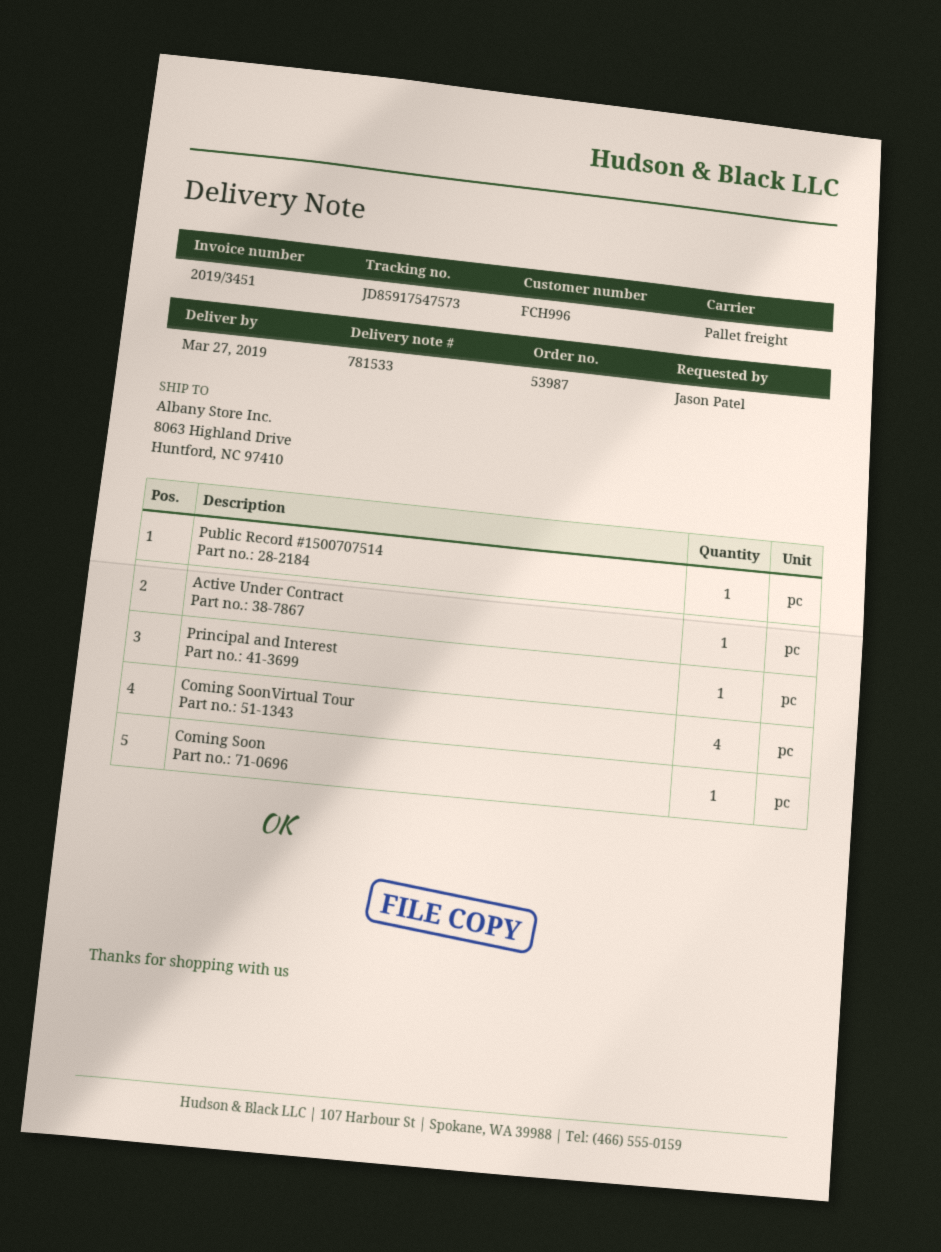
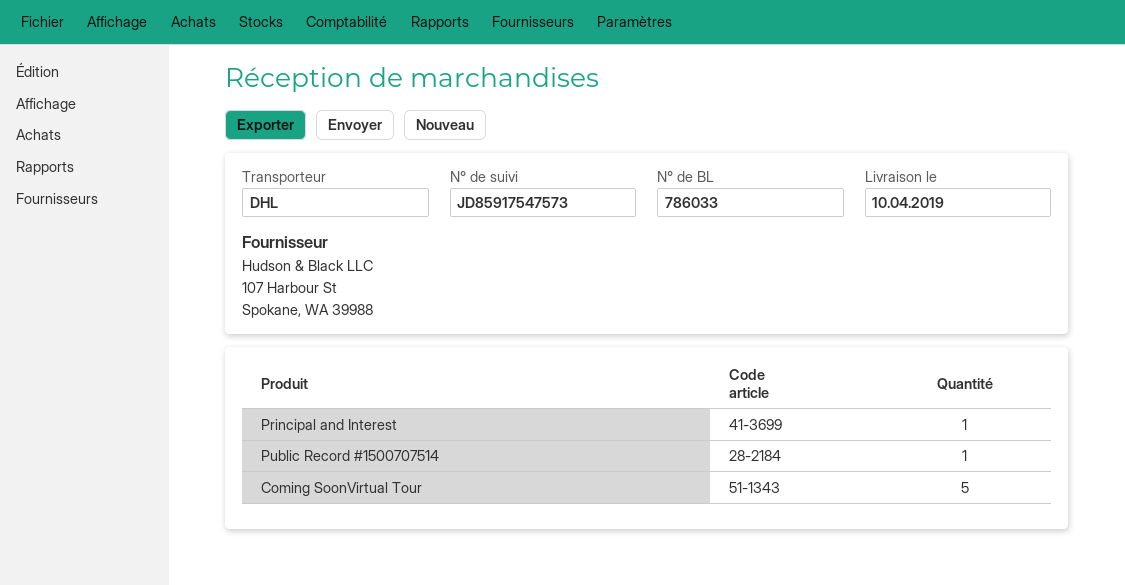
delivery note number: 781533 -> 786033
delivery date: 2019-03-27 -> 2019-04-10
shipping method: pallet freight -> DHL
Active Under Contract: 1 -> none
Coming SoonVirtual Tour: 4 -> 5
Coming Soon: 1 -> none

